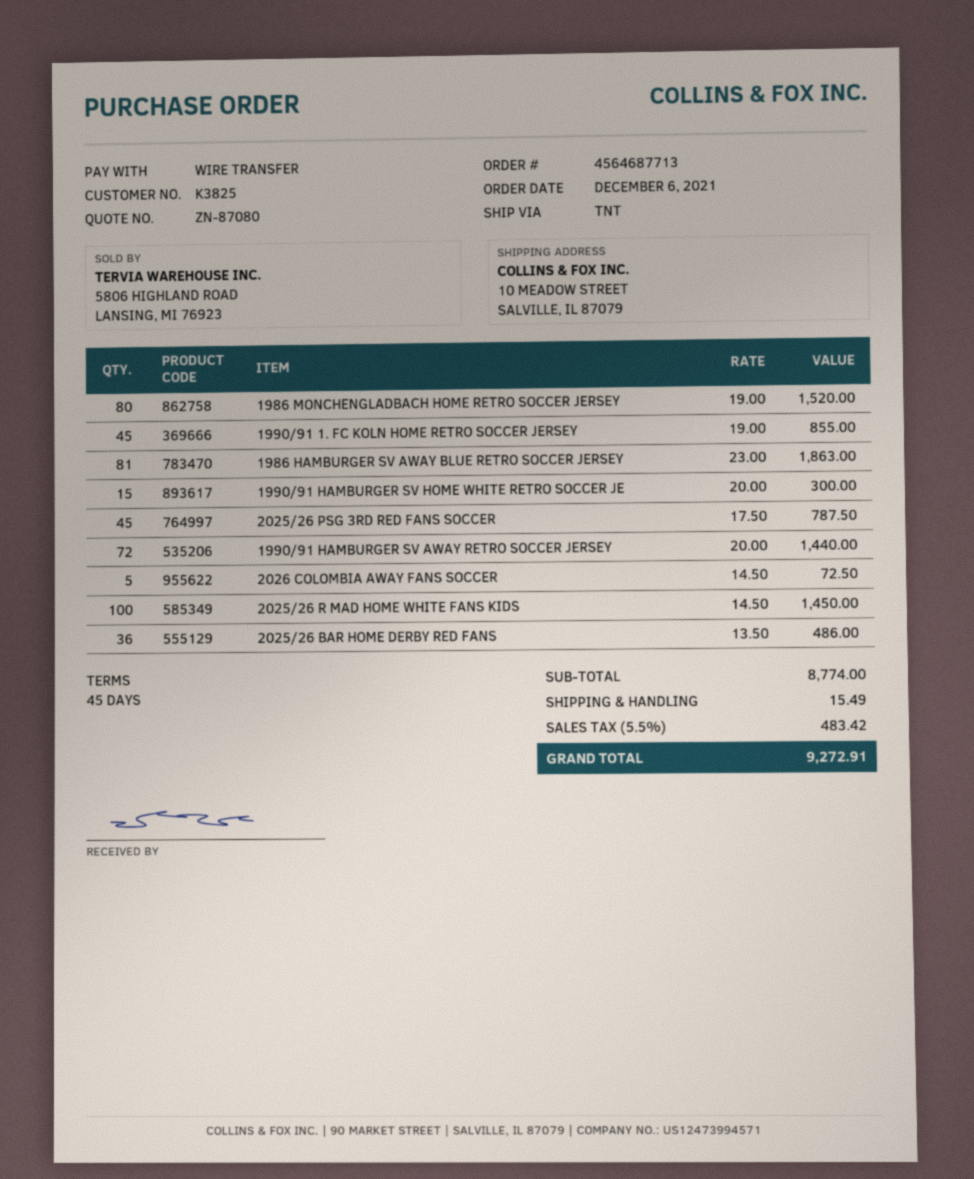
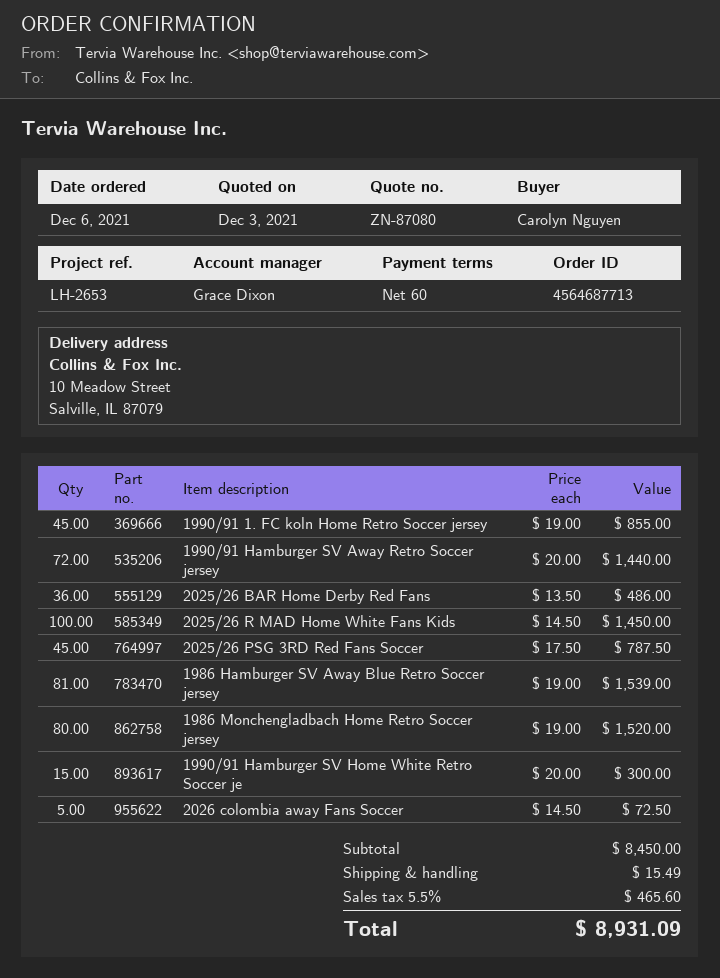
payment terms: 45 days -> 60 days
1986 HAMBURGER SV AWAY BLUE RETRO SOCCER JERSEY: 81 x 23.00 = 1863.00 -> 81 x 19.00 = 1539.00
subtotal: 8774.00 -> 8450.00
tax: 5.5% = 483.42 -> 5.5% = 465.60
total: 9272.91 -> 8931.09

